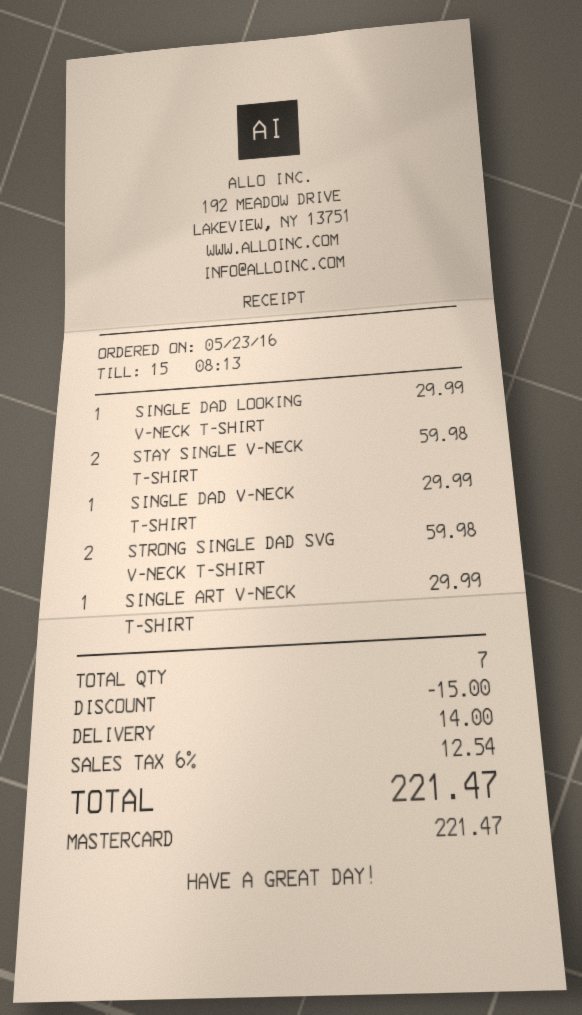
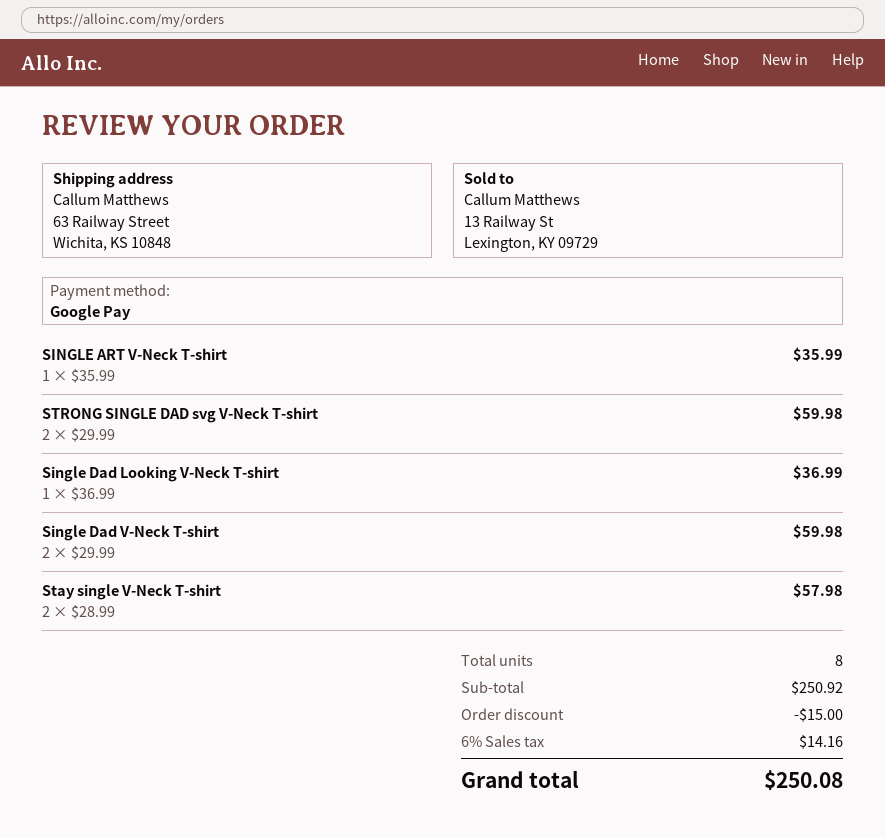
payment method: Mastercard -> Google Pay
SINGLE DAD LOOKING V-NECK T-SHIRT: 1 for 29.99 -> 1 for 36.99
STAY SINGLE V-NECK T-SHIRT: 2 for 59.98 -> 2 for 57.98
SINGLE DAD V-NECK T-SHIRT: 1 for 29.99 -> 2 for 59.98
SINGLE ART V-NECK T-SHIRT: 1 for 29.99 -> 1 for 35.99
total quantity: 7 -> 8
shipping: 14.00 -> none
tax: 6% = 12.54 -> 6% = 14.16
total: 221.47 -> 250.08

